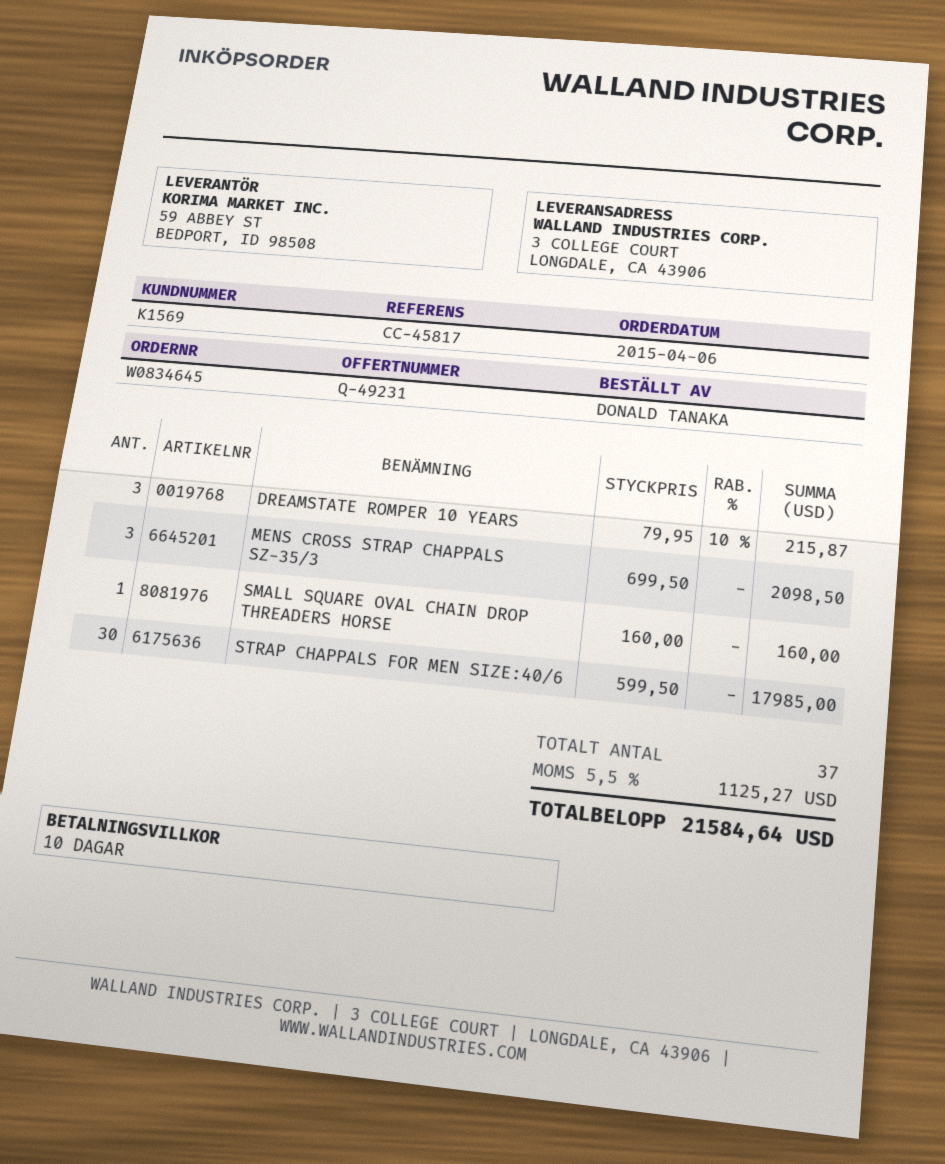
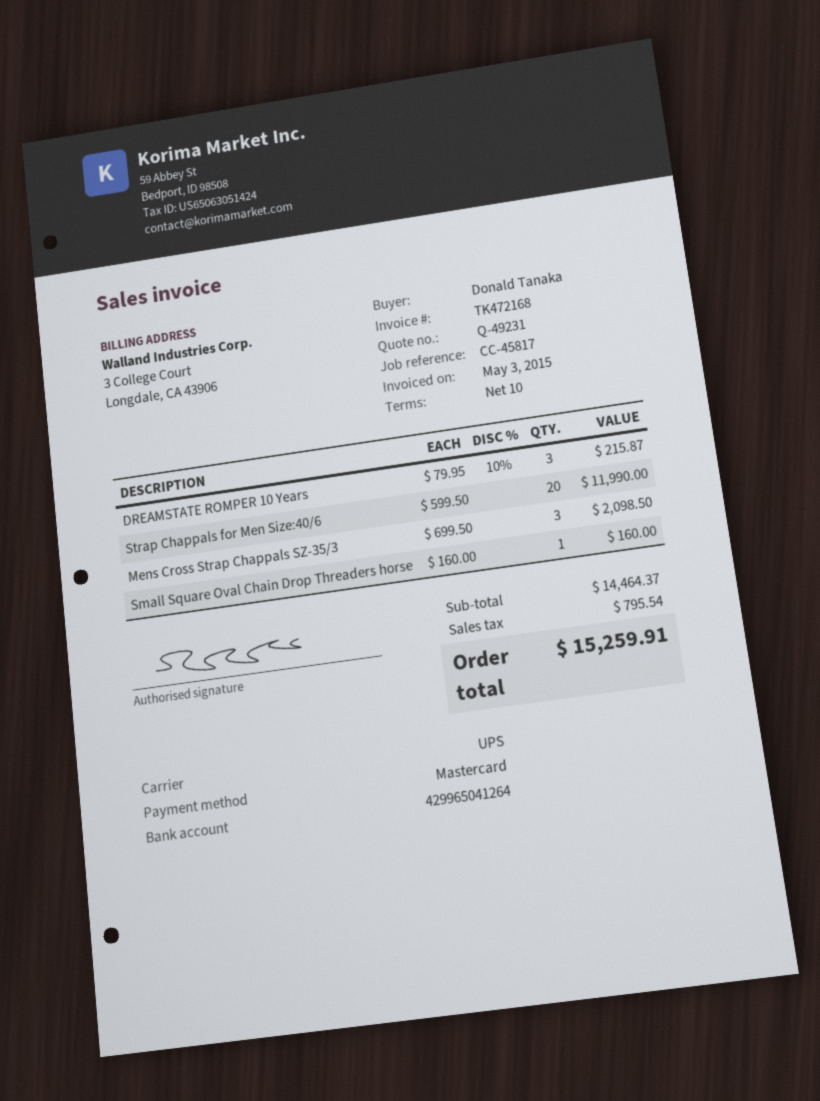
STRAP CHAPPALS FOR MEN SIZE:40/6: 30 x 599.50 = 17985.00 -> 20 x 599.50 = 11990.00
tax: 1125.27 -> 795.54
total: 21584.64 -> 15259.91

